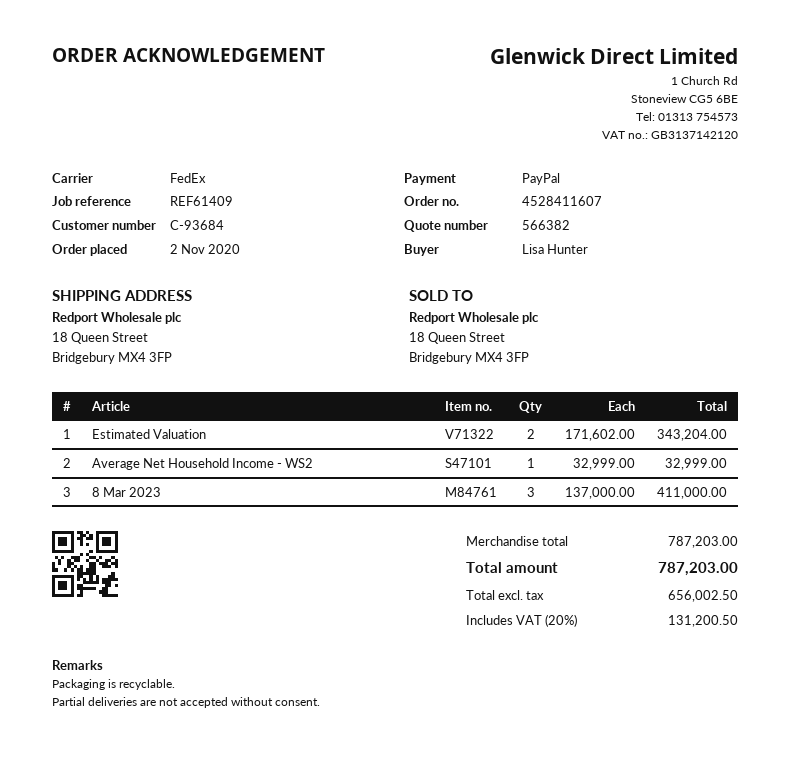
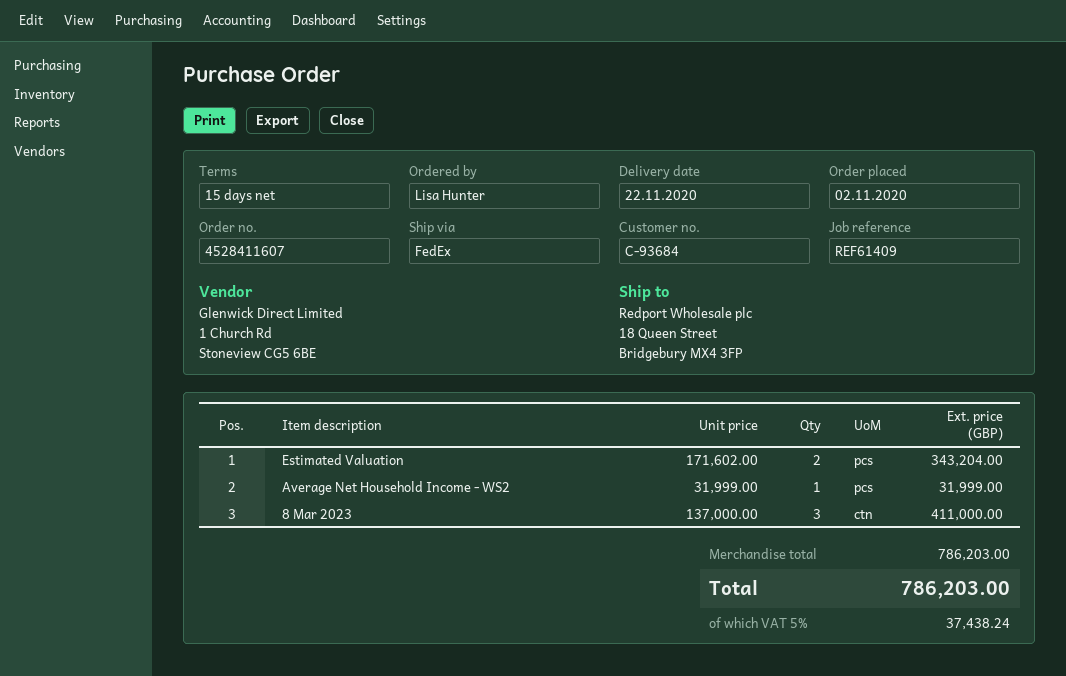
Average Net Household Income - WS2: 1 x 32999.00 = 32999.00 -> 1 x 31999.00 = 31999.00
subtotal: 787203.00 -> 786203.00
tax: 20% = 131200.50 -> 5% = 37438.24
total: 787203.00 -> 786203.00

